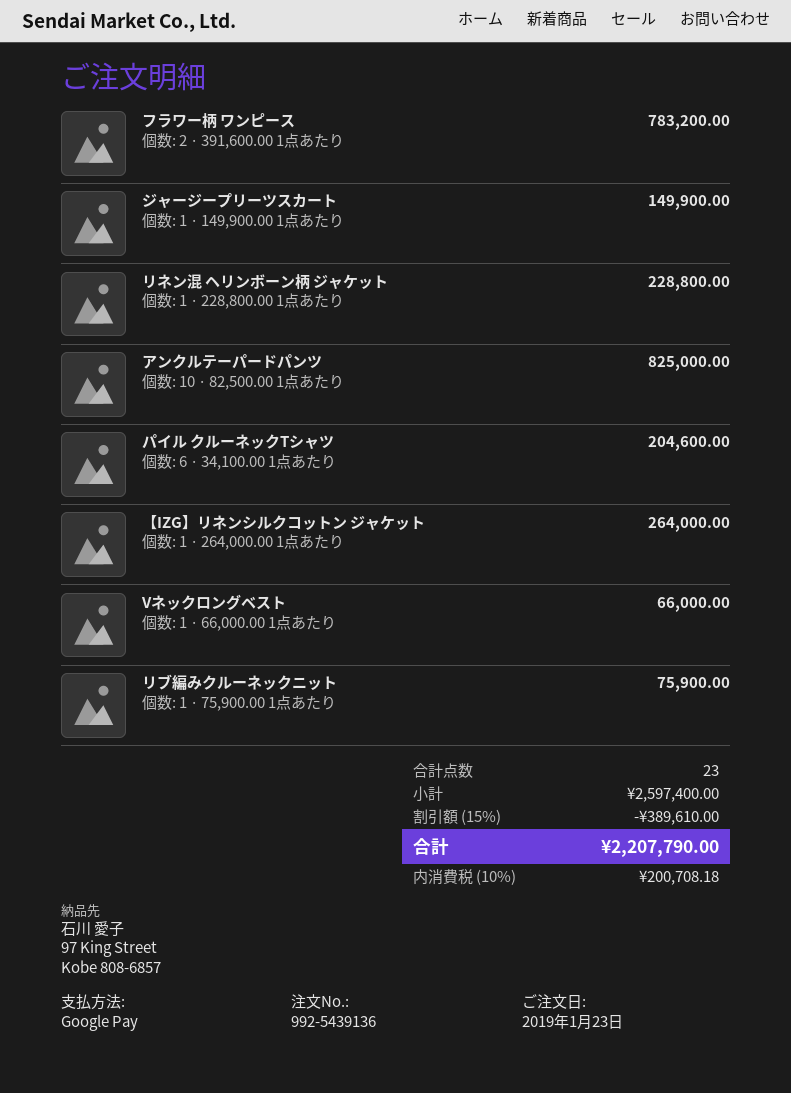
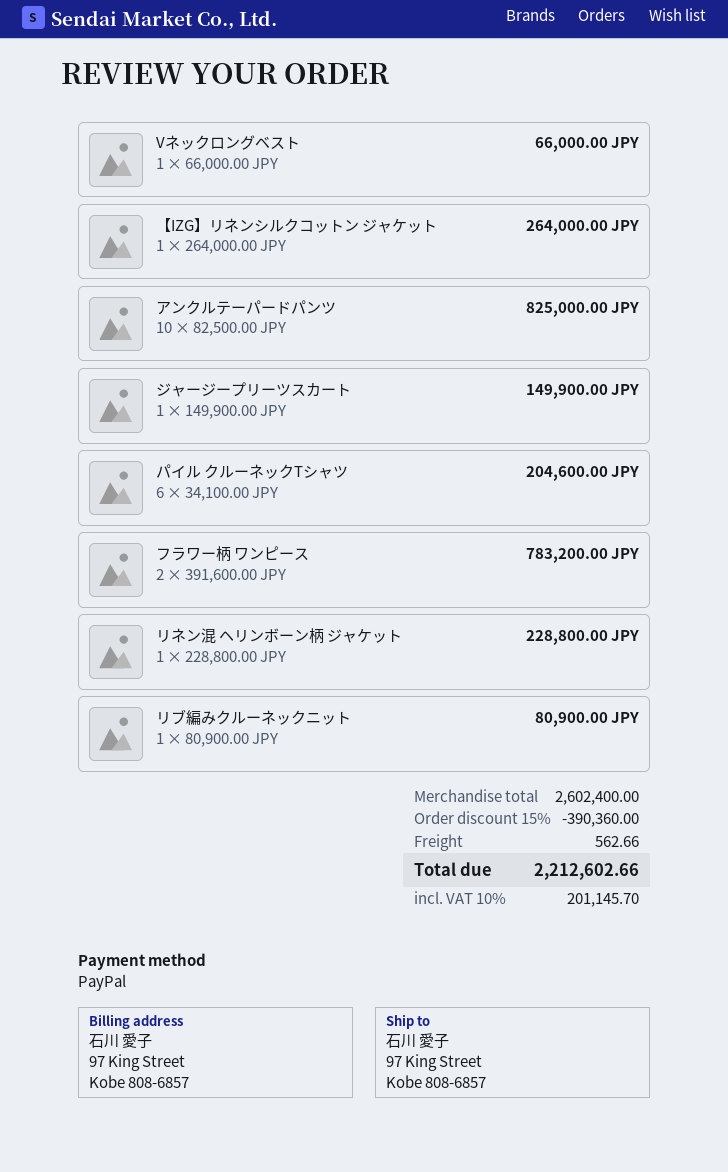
payment method: Google Pay -> PayPal
リブ編みクルーネックニット: 1 x 75900.00 = 75900.00 -> 1 x 80900.00 = 80900.00
subtotal: 2597400.00 -> 2602400.00
discount: 15% = 389610.00 -> 15% = 390360.00
shipping: none -> 562.66
tax: 10% = 200708.18 -> 10% = 201145.70
total: 2207790.00 -> 2212602.66

